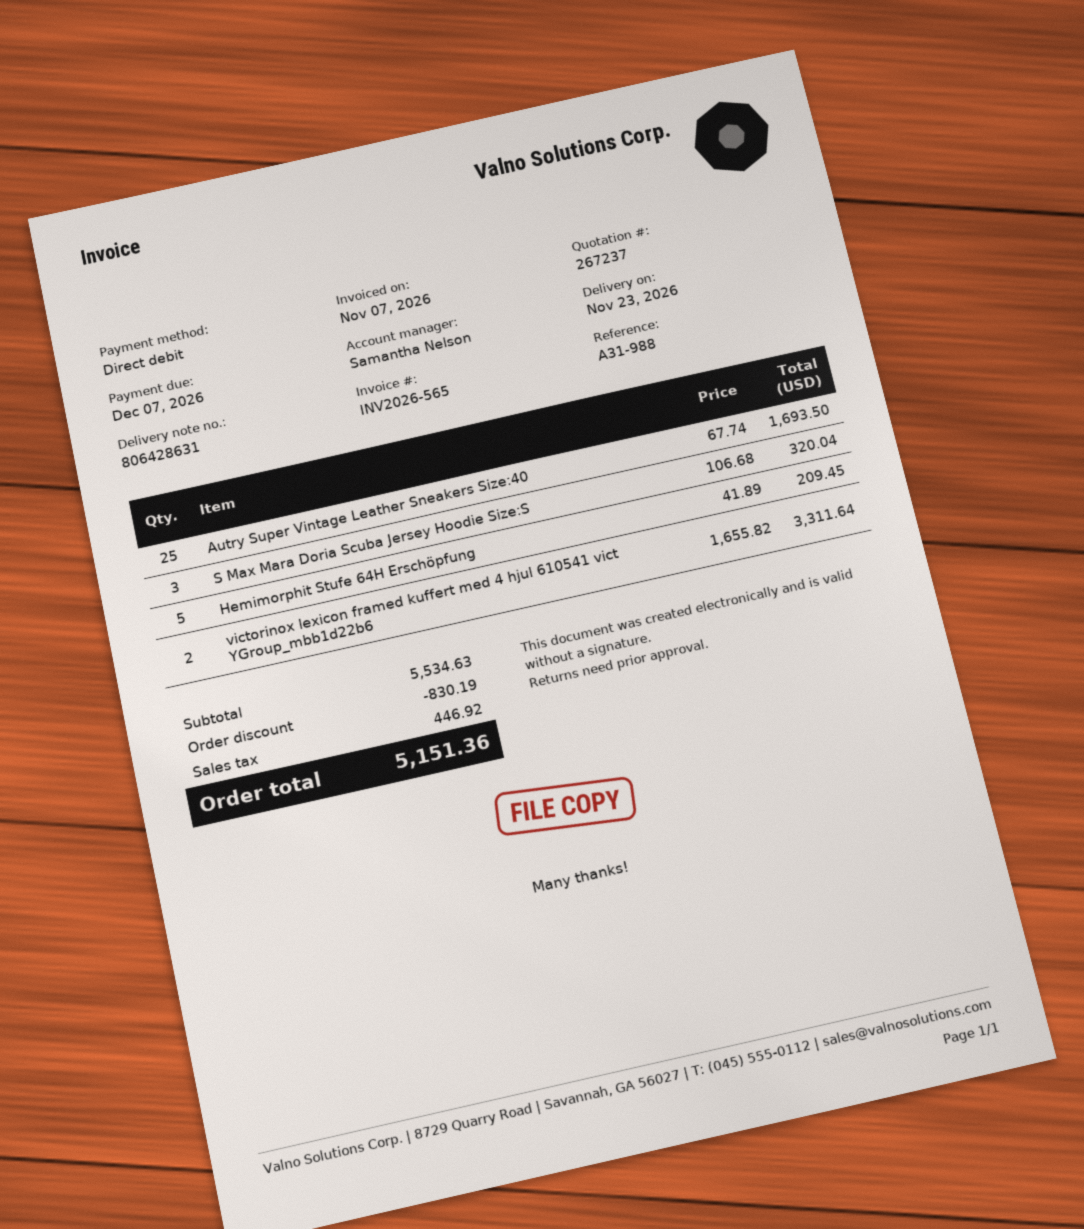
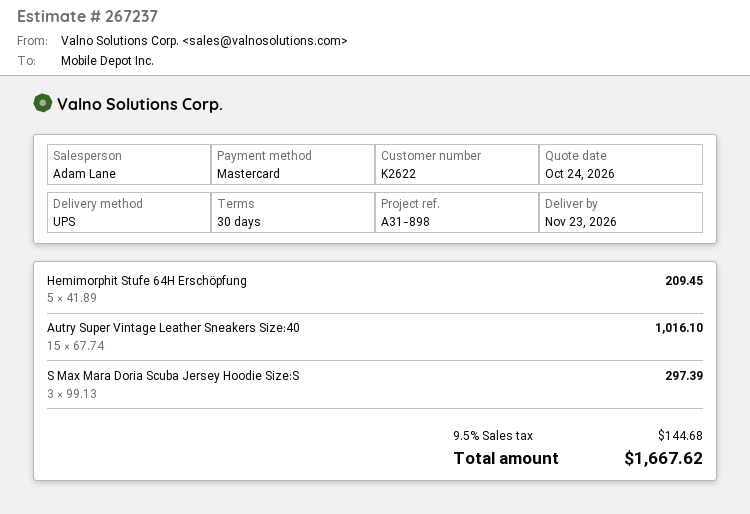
reference: A31-988 -> A31-898
sales rep: Samantha Nelson -> Adam Lane
payment method: direct debit -> Mastercard
Autry Super Vintage Leather Sneakers Size:40: 25 x 67.74 = 1693.50 -> 15 x 67.74 = 1016.10
S Max Mara Doria Scuba Jersey Hoodie Size:S: 3 x 106.68 = 320.04 -> 3 x 99.13 = 297.39
victorinox lexicon framed kuffert med 4 hjul 610541 vict YGroup_mbb1d22b6: 2 x 1655.82 = 3311.64 -> none
discount: 830.19 -> none
tax: 446.92 -> 144.68
total: 5151.36 -> 1667.62

